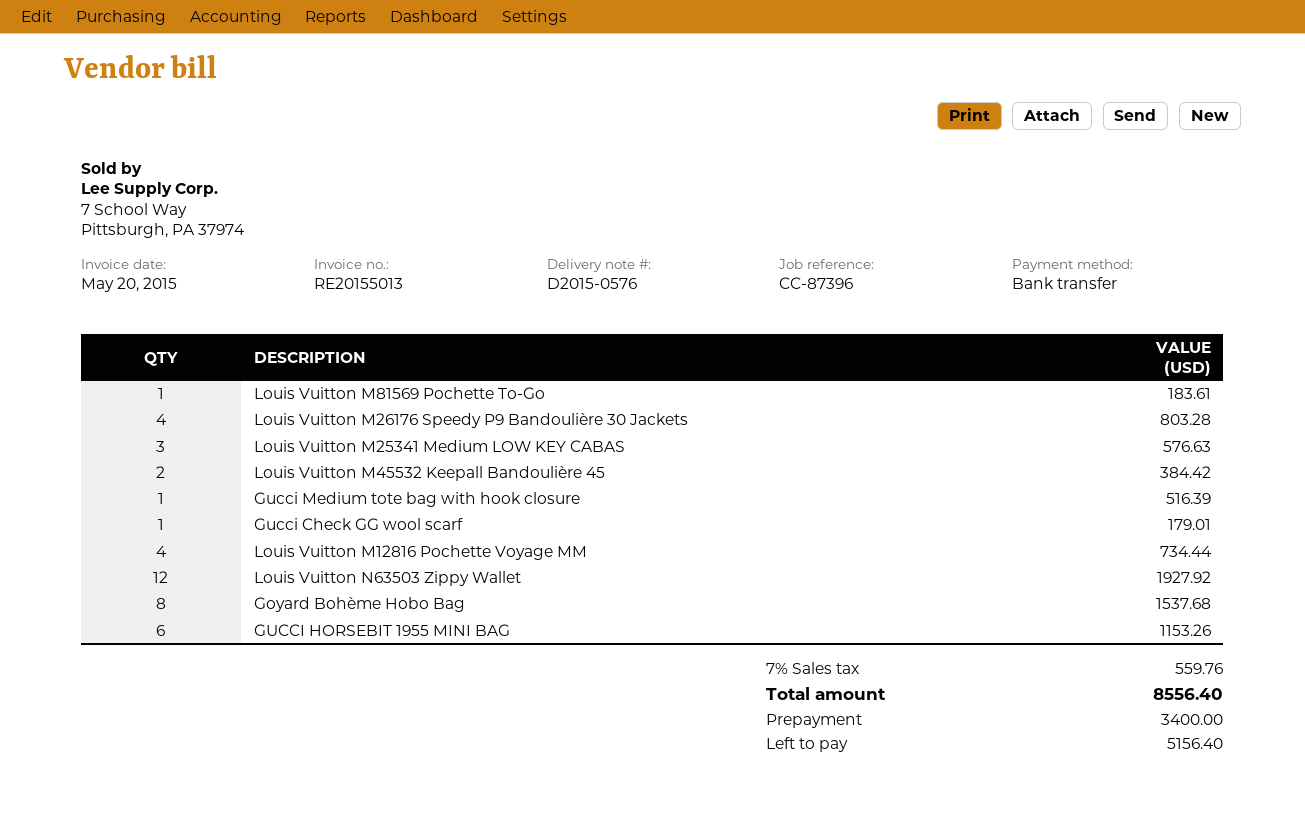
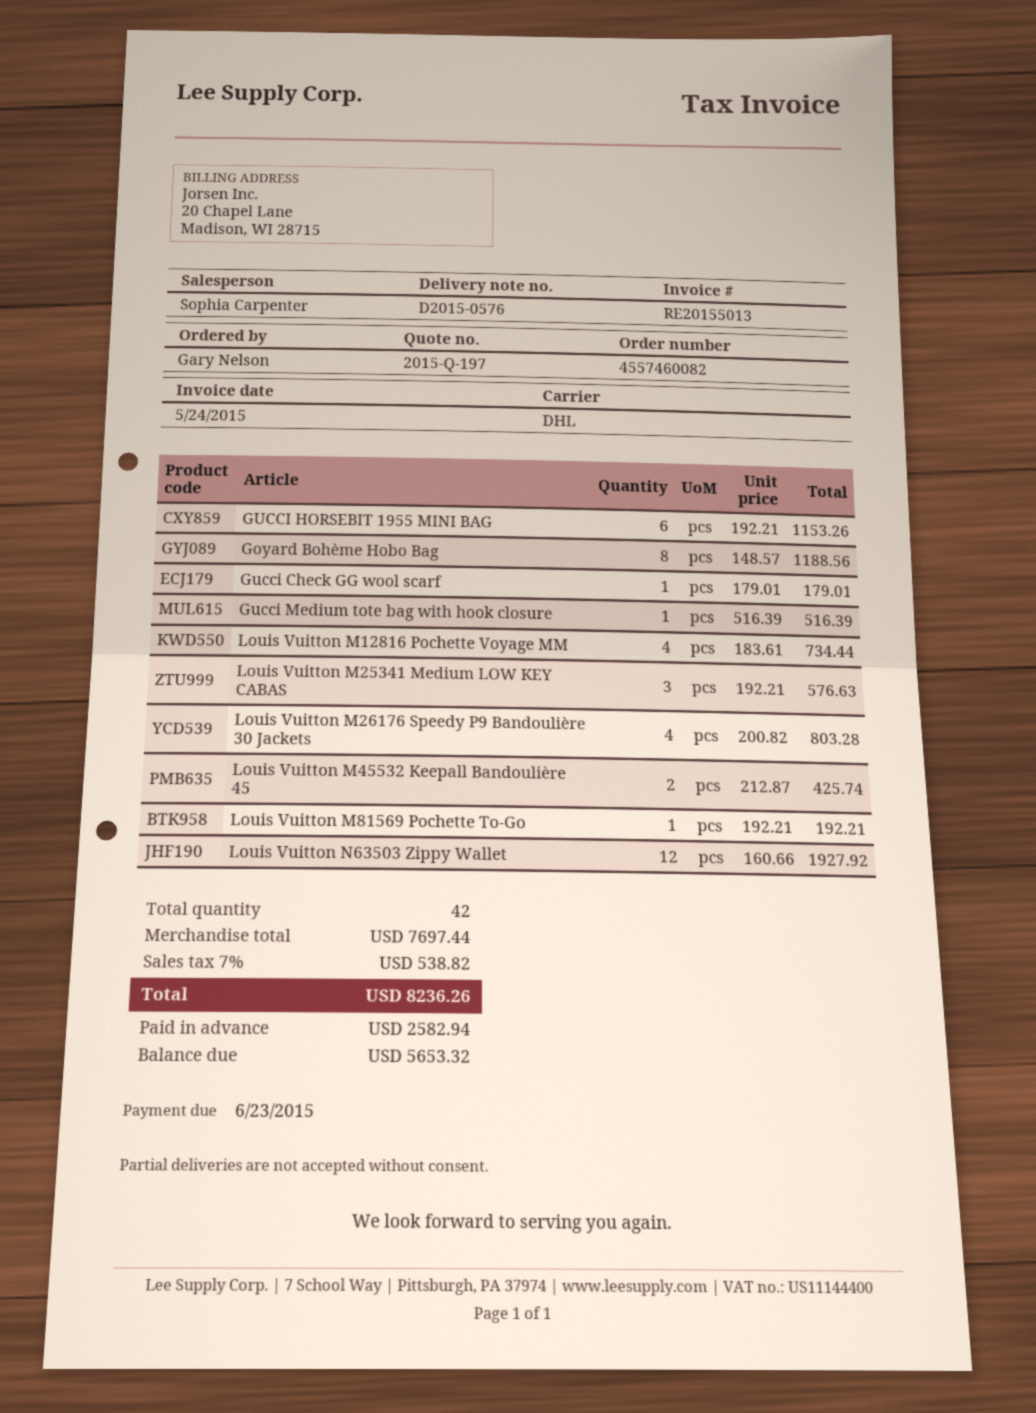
invoice date: 2015-05-20 -> 2015-05-24
Louis Vuitton M81569 Pochette To-Go: 1 for 183.61 -> 1 for 192.21
Louis Vuitton M45532 Keepall Bandoulière 45: 2 for 384.42 -> 2 for 425.74
Goyard Bohème Hobo Bag: 8 for 1537.68 -> 8 for 1188.56
tax: 7% = 559.76 -> 7% = 538.82
total: 8556.40 -> 8236.26
deposit: 3400.00 -> 2582.94
balance: 5156.40 -> 5653.32

